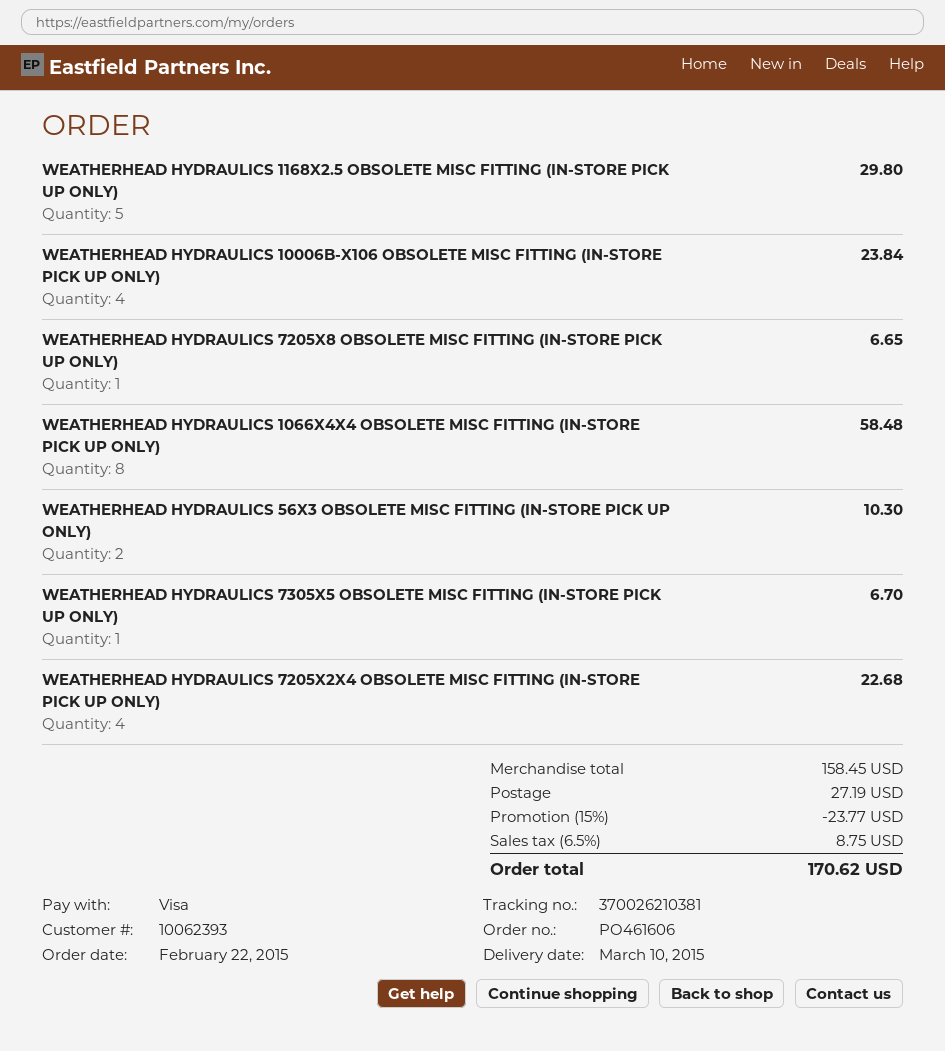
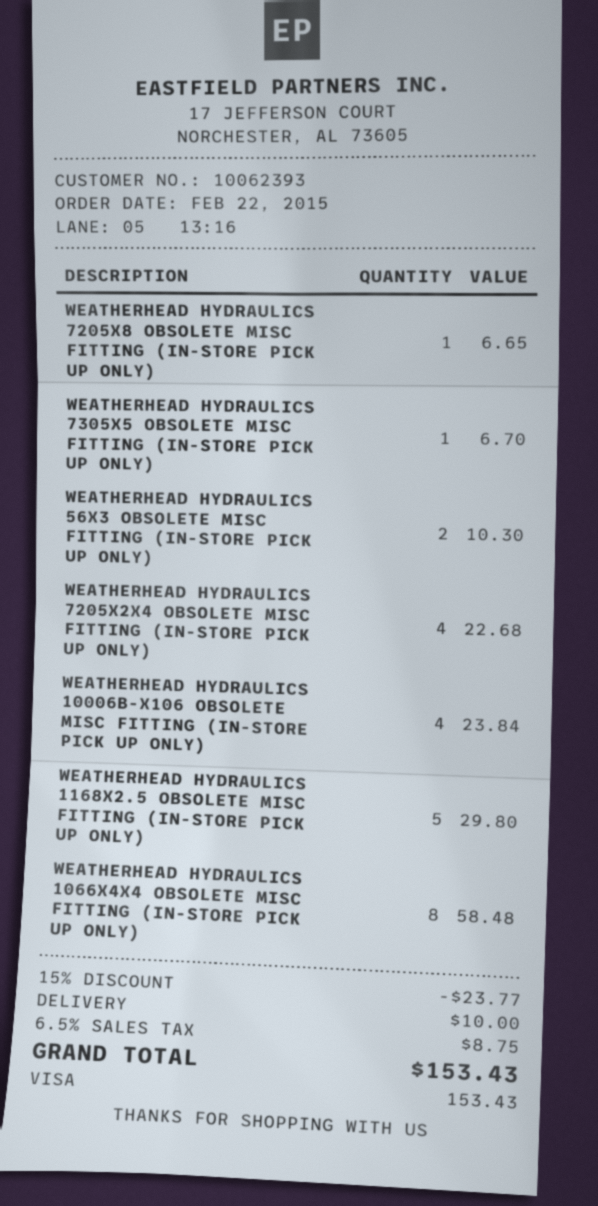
shipping: 27.19 -> 10.00
total: 170.62 -> 153.43

